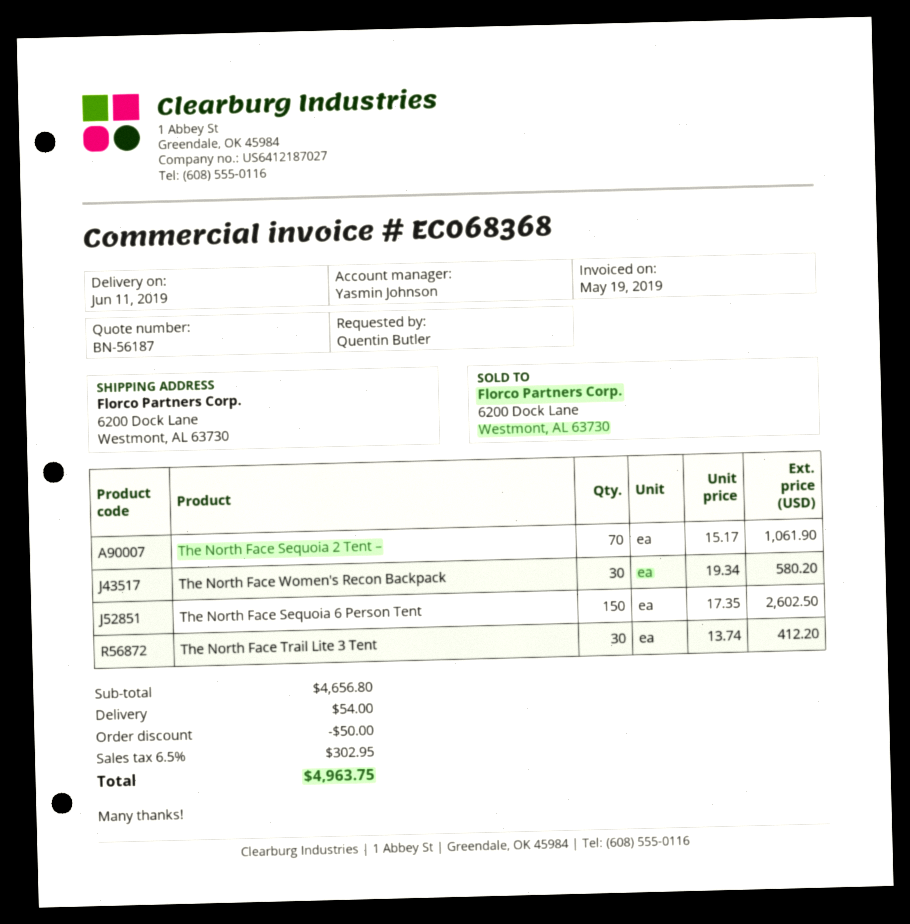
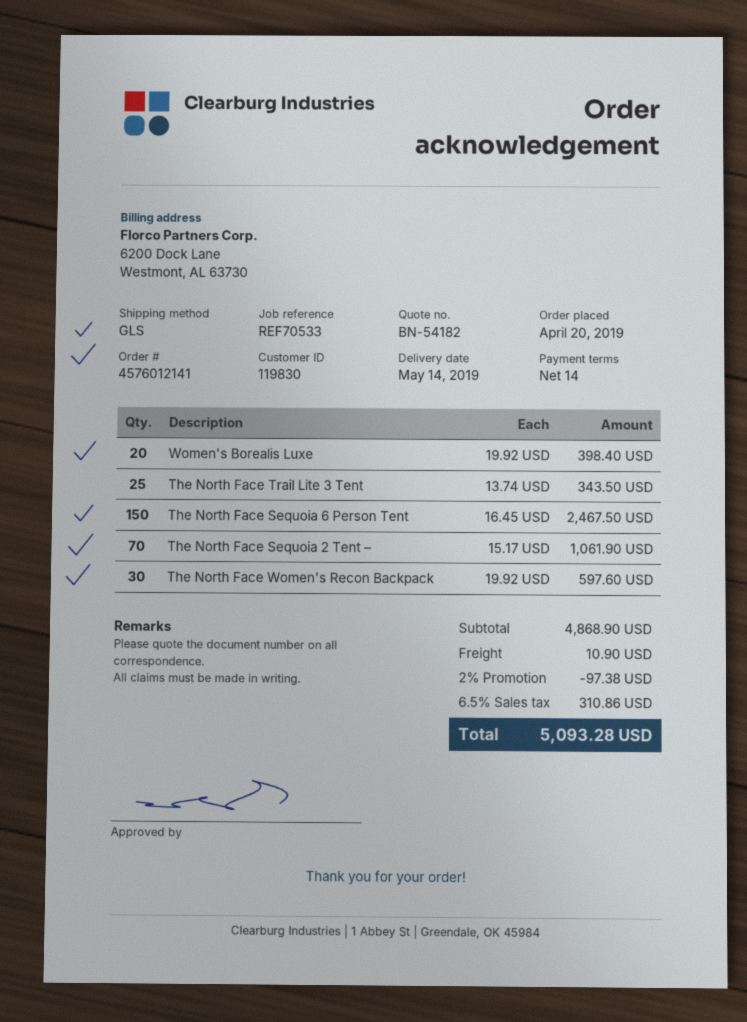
quote number: BN-56187 -> BN-54182
delivery date: 2019-06-11 -> 2019-05-14
The North Face Women's Recon Backpack: 30 x 19.34 = 580.20 -> 30 x 19.92 = 597.60
The North Face Sequoia 6 Person Tent: 150 x 17.35 = 2602.50 -> 150 x 16.45 = 2467.50
The North Face Trail Lite 3 Tent: 30 x 13.74 = 412.20 -> 25 x 13.74 = 343.50
Women's Borealis Luxe: none -> 20 x 19.92 = 398.40
subtotal: 4656.80 -> 4868.90
discount: 50.00 -> 97.38
shipping: 54.00 -> 10.90
tax: 6.5% = 302.95 -> 6.5% = 310.86
total: 4963.75 -> 5093.28

